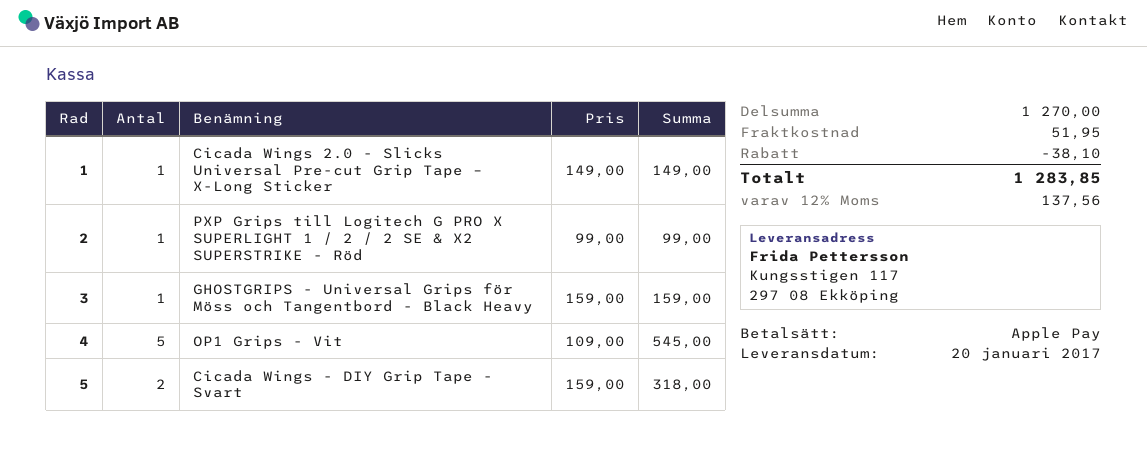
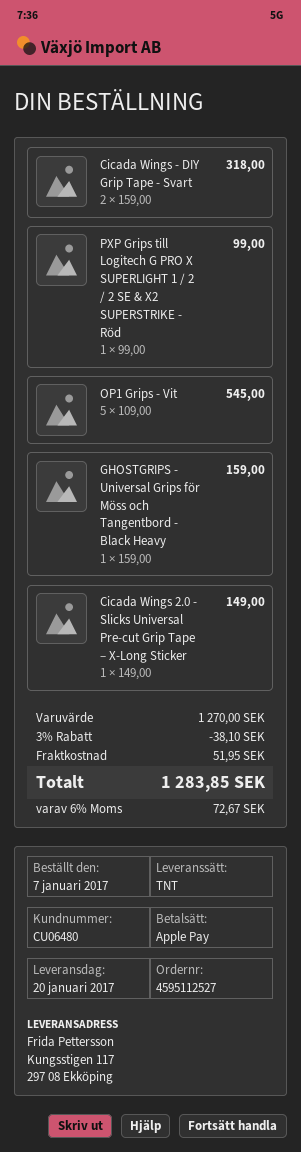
tax: 12% = 137.56 -> 6% = 72.67

